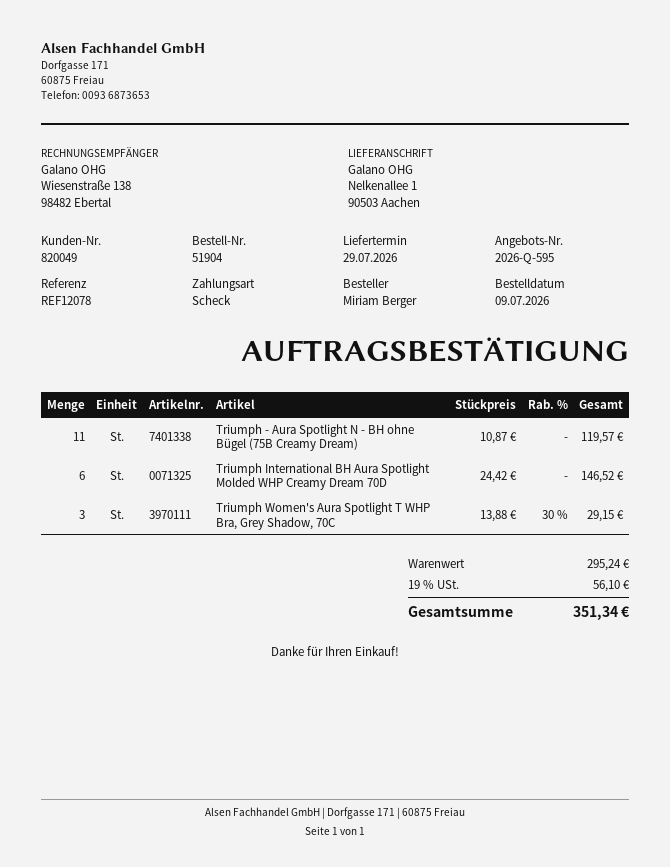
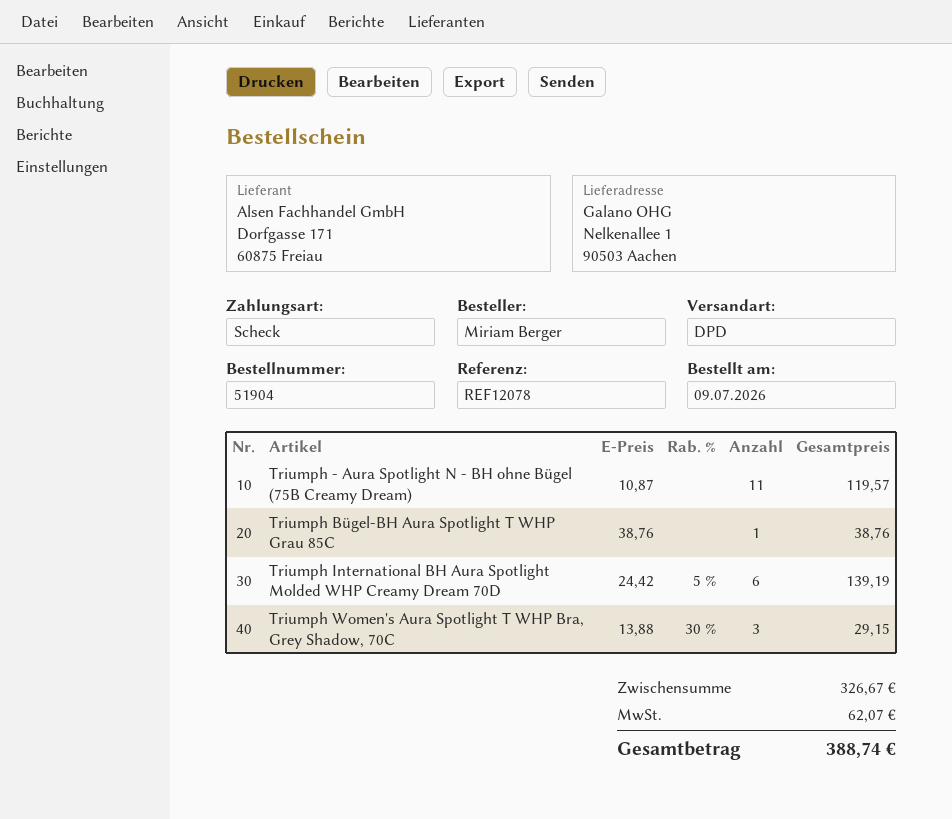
Triumph International BH Aura Spotlight Molded WHP Creamy Dream 70D: 6 x 24.42 = 146.52 -> 6 x 24.42 - 5% = 139.19
Triumph Bügel-BH Aura Spotlight T WHP Grau 85C: none -> 1 x 38.76 = 38.76
subtotal: 295.24 -> 326.67
tax: 56.10 -> 62.07
total: 351.34 -> 388.74

